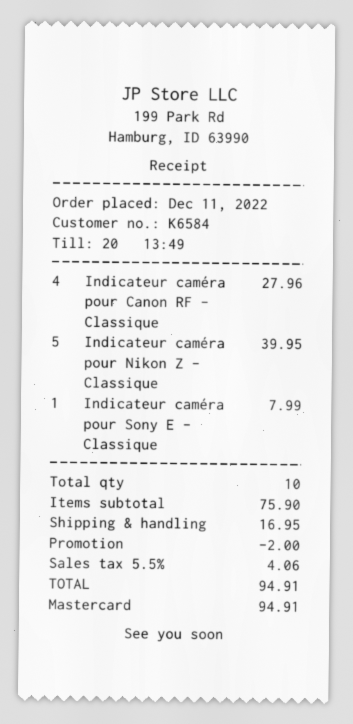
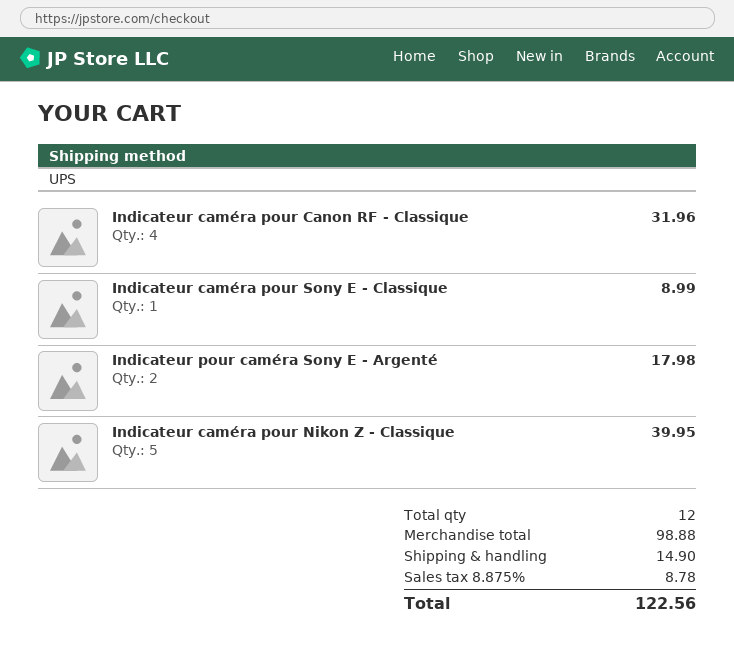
Indicateur caméra pour Canon RF - Classique: 4 for 27.96 -> 4 for 31.96
Indicateur caméra pour Sony E - Classique: 1 for 7.99 -> 1 for 8.99
Indicateur pour caméra Sony E - Argenté: none -> 2 for 17.98
total quantity: 10 -> 12
subtotal: 75.90 -> 98.88
discount: 2.00 -> none
shipping: 16.95 -> 14.90
tax: 5.5% = 4.06 -> 8.875% = 8.78
total: 94.91 -> 122.56

